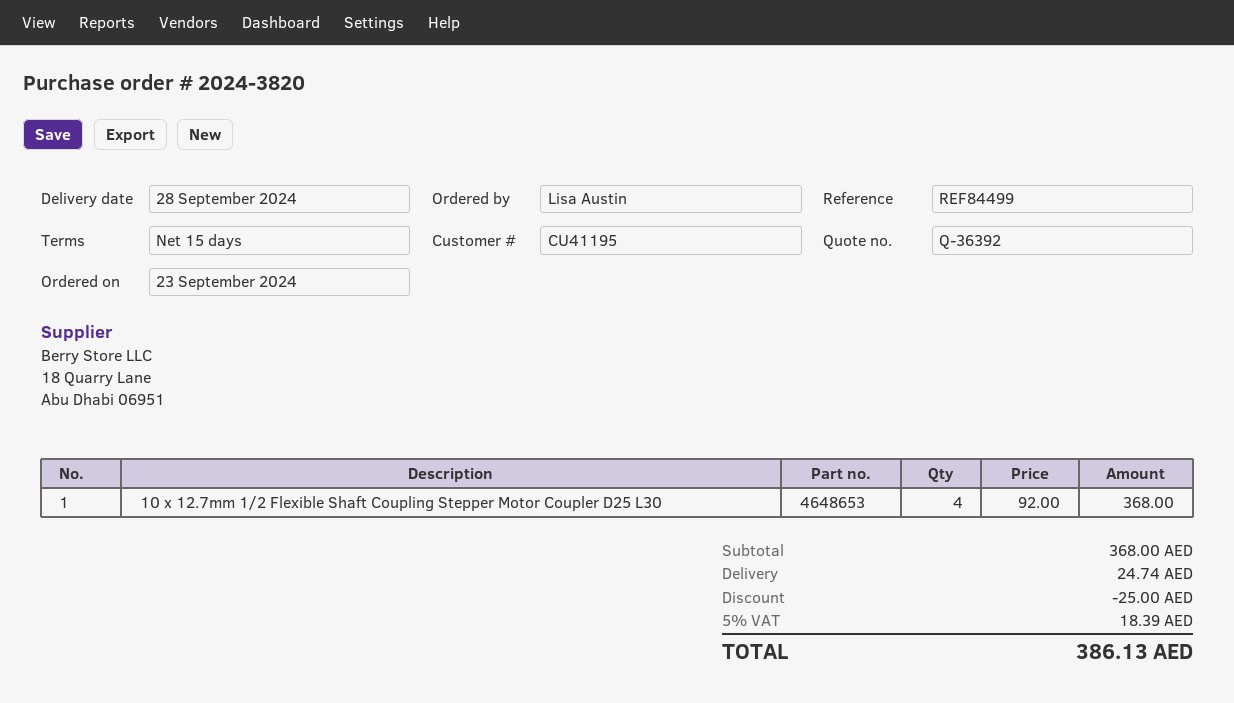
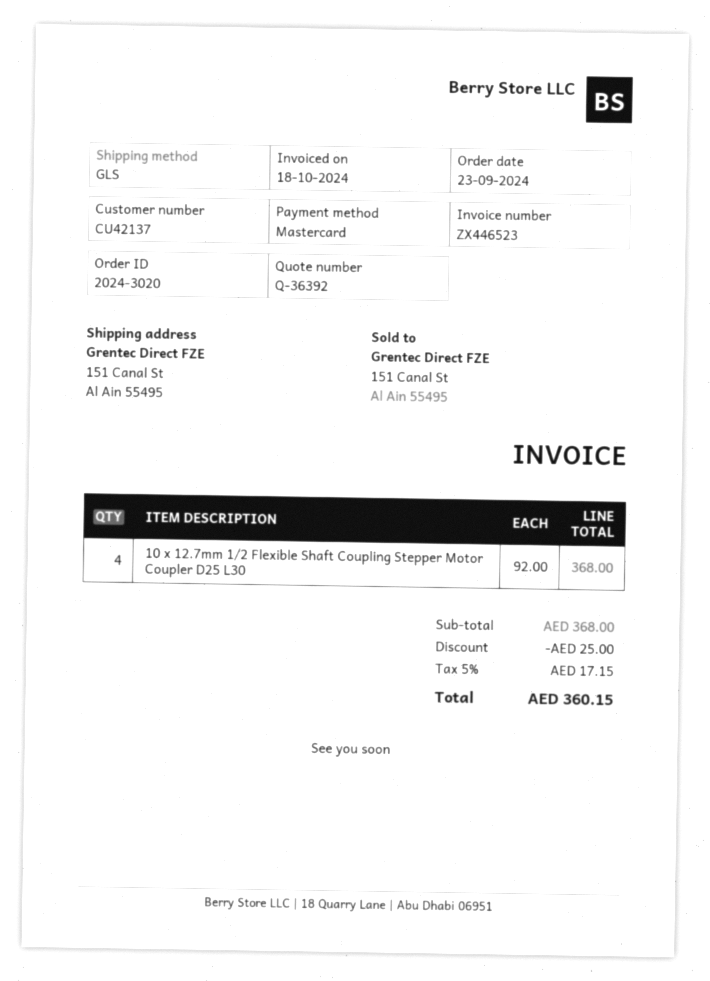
order number: 2024-3820 -> 2024-3020
customer number: CU41195 -> CU42137
shipping: 24.74 -> none
tax: 5% = 18.39 -> 5% = 17.15
total: 386.13 -> 360.15

